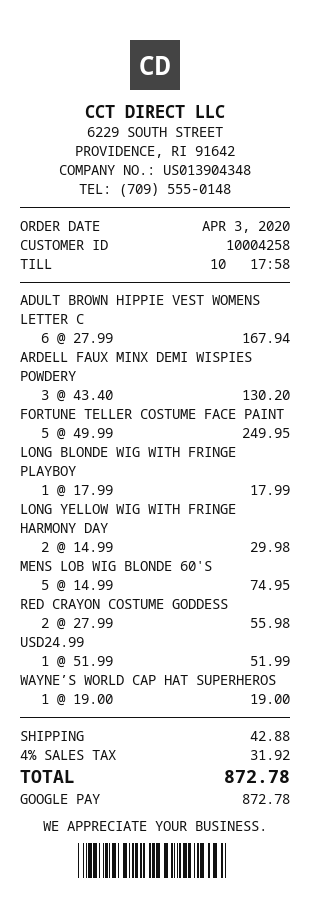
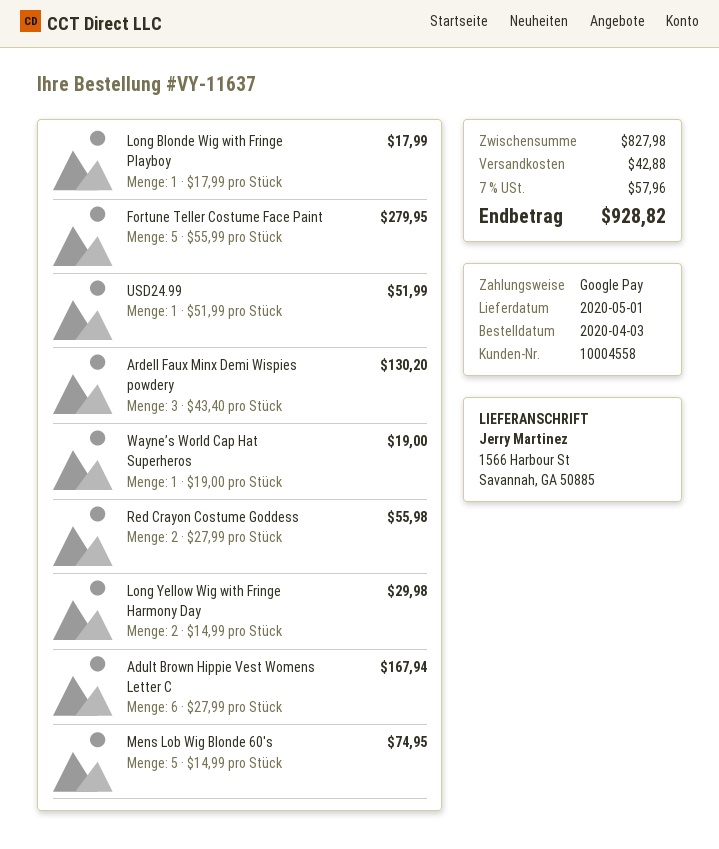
customer number: 10004258 -> 10004558
FORTUNE TELLER COSTUME FACE PAINT: 5 x 49.99 = 249.95 -> 5 x 55.99 = 279.95
tax: 4% = 31.92 -> 7% = 57.96
total: 872.78 -> 928.82

